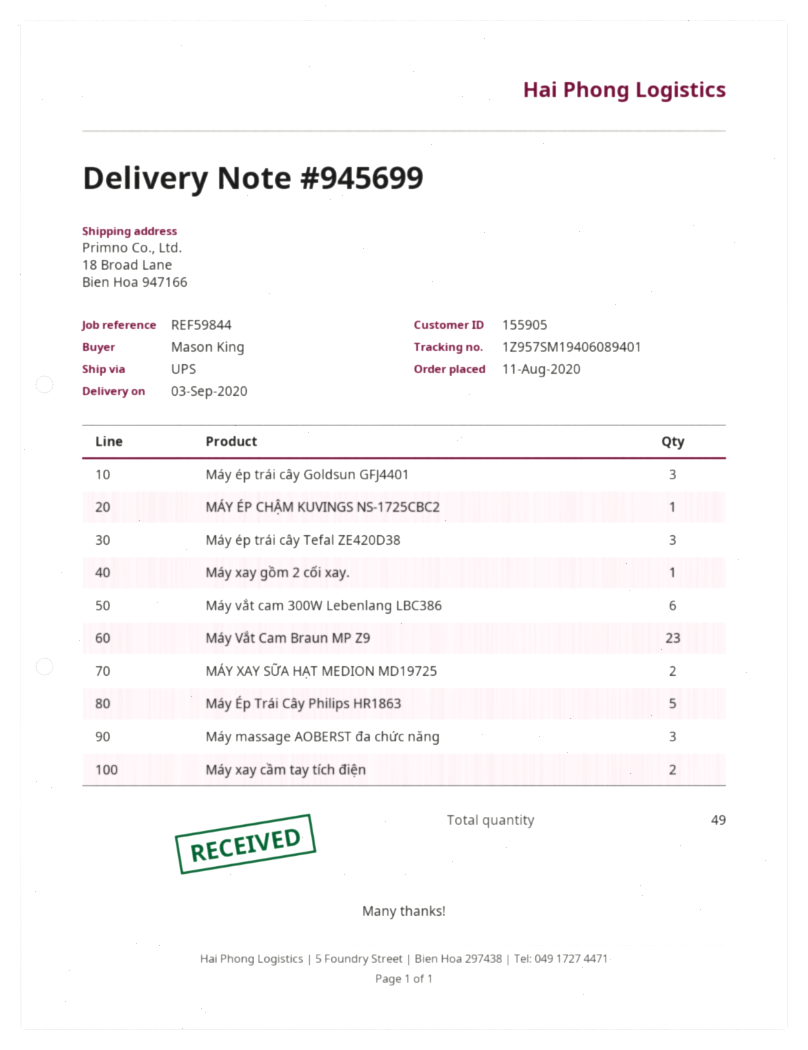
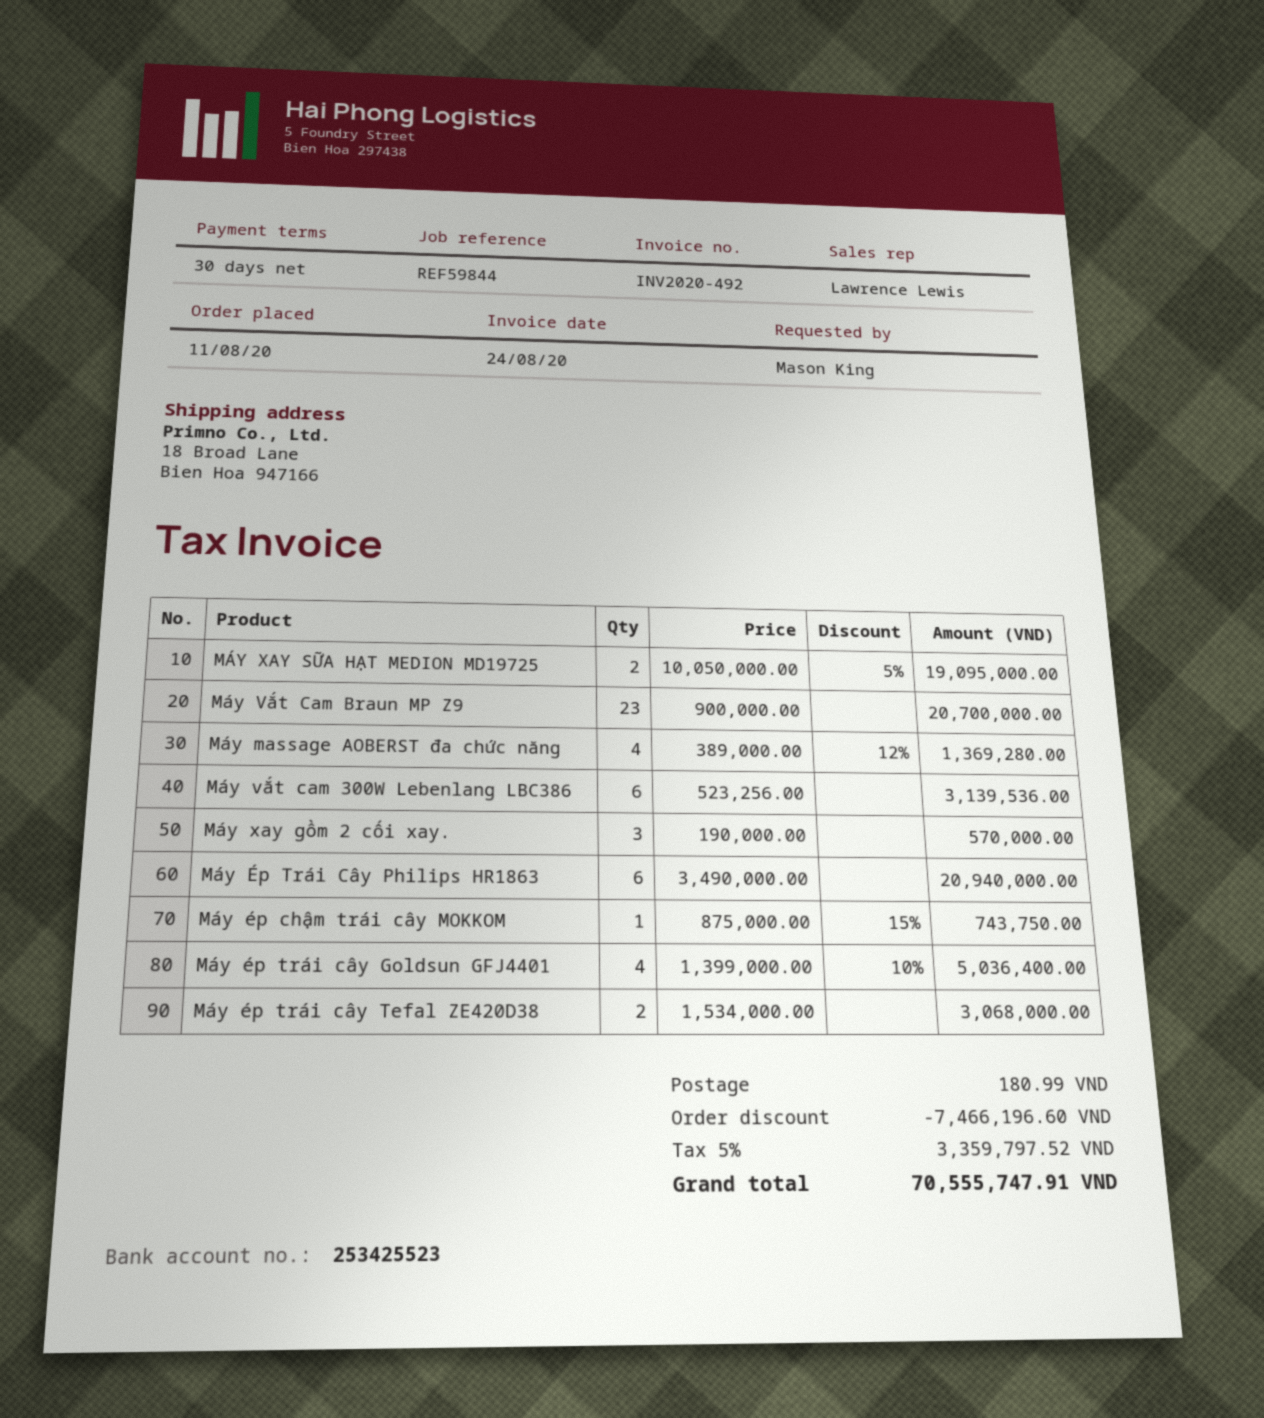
Máy ép trái cây Goldsun GFJ4401: 3 -> 4
MÁY ÉP CHẬM KUVINGS NS-1725CBC2: 1 -> none
Máy ép trái cây Tefal ZE420D38: 3 -> 2
Máy xay gồm 2 cối xay.: 1 -> 3
Máy Ép Trái Cây Philips HR1863: 5 -> 6
Máy massage AOBERST đa chức năng: 3 -> 4
Máy xay cầm tay tích điện: 2 -> none
Máy ép chậm trái cây MOKKOM: none -> 1

